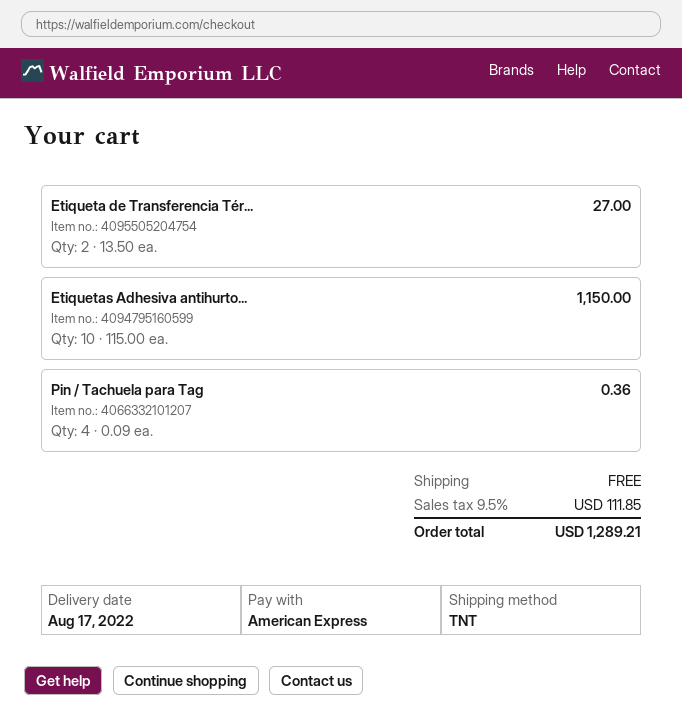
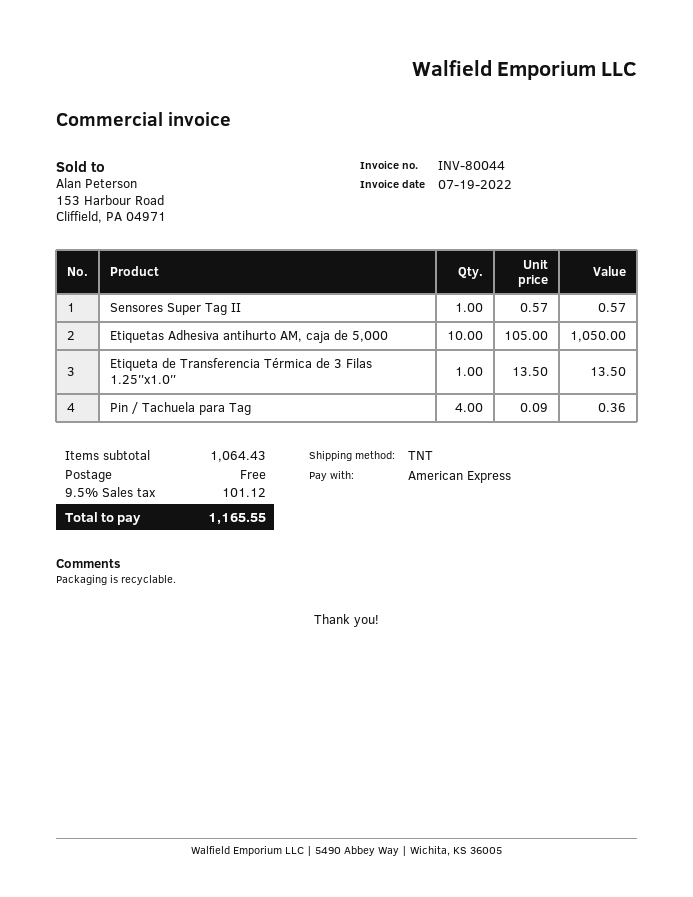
Etiqueta de Transferencia Tér...: 2 x 13.50 = 27.00 -> 1 x 13.50 = 13.50
Etiquetas Adhesiva antihurto...: 10 x 115.00 = 1150.00 -> 10 x 105.00 = 1050.00
Sensores Super Tag II: none -> 1 x 0.57 = 0.57
tax: 9.5% = 111.85 -> 9.5% = 101.12
total: 1289.21 -> 1165.55

